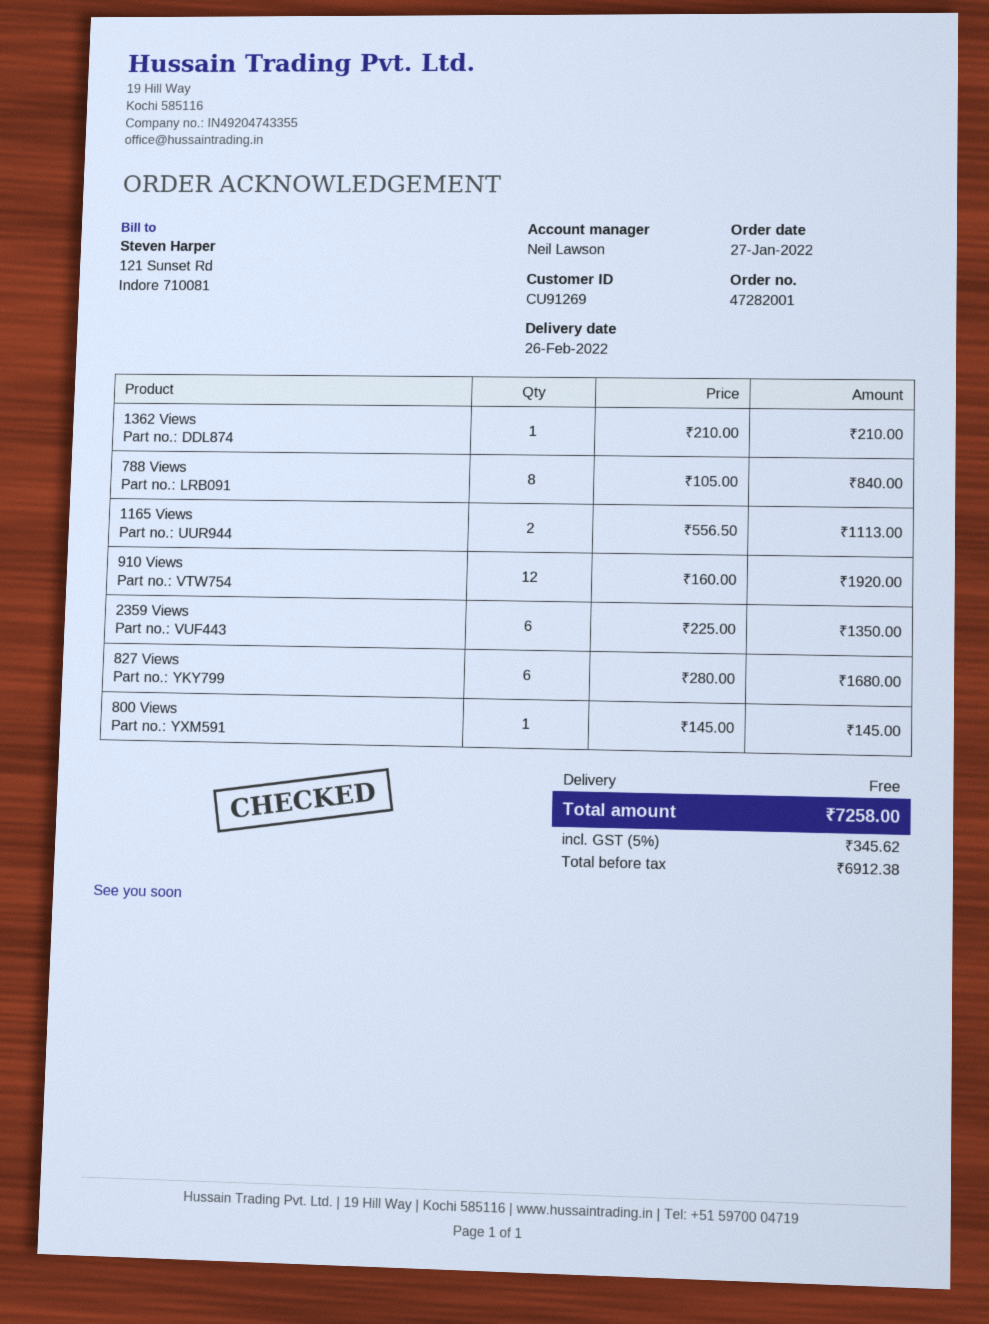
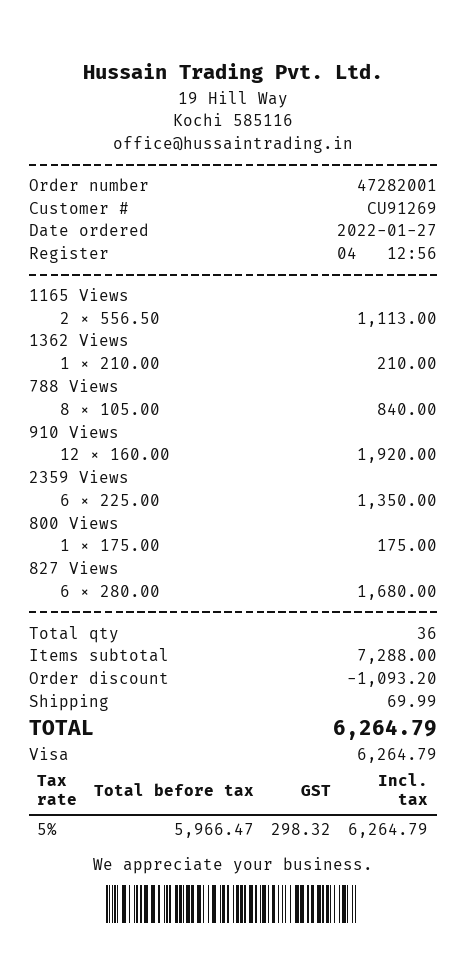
800 Views: 1 x 145.00 = 145.00 -> 1 x 175.00 = 175.00
discount: none -> 1093.20
shipping: 0.00 -> 69.99
net: 6912.38 -> 5966.47
tax: 5% = 345.62 -> 5% = 298.32
total: 7258.00 -> 6264.79

